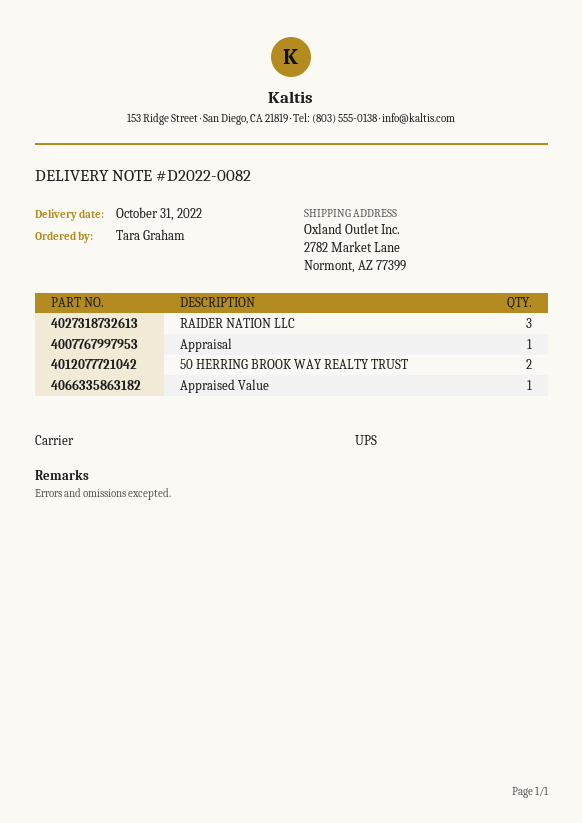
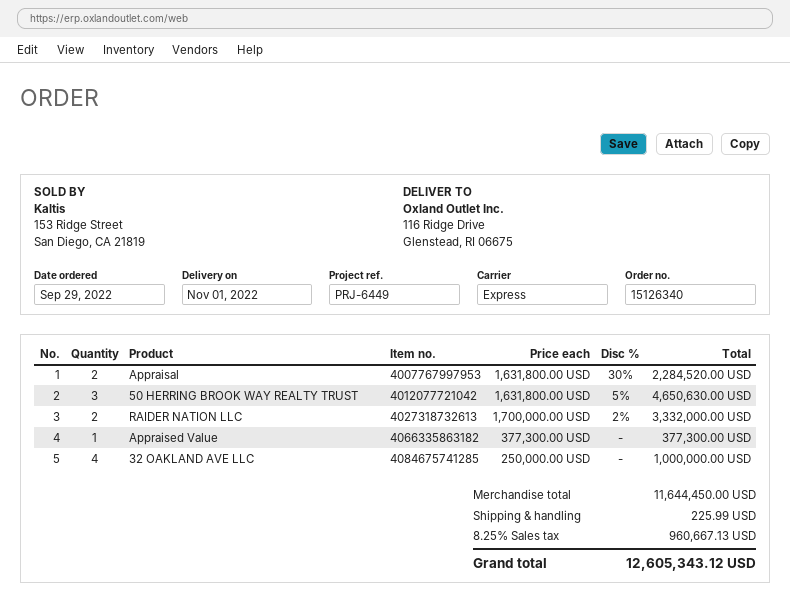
delivery date: 2022-10-31 -> 2022-11-01
shipping method: UPS -> express
ship to: 2782 Market Lane, Normont, AZ 77399 -> 116 Ridge Drive, Glenstead, RI 06675
RAIDER NATION LLC: 3 -> 2
Appraisal: 1 -> 2
50 HERRING BROOK WAY REALTY TRUST: 2 -> 3
32 OAKLAND AVE LLC: none -> 4

